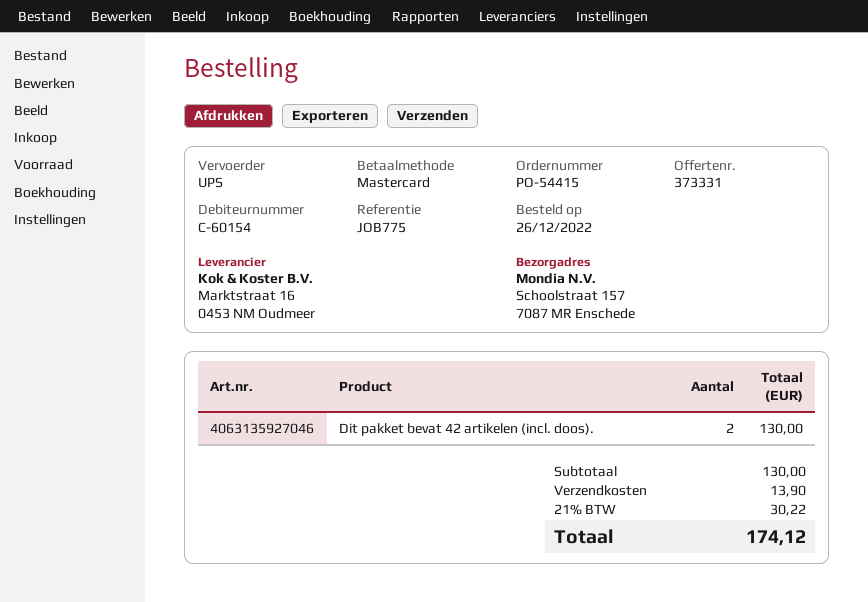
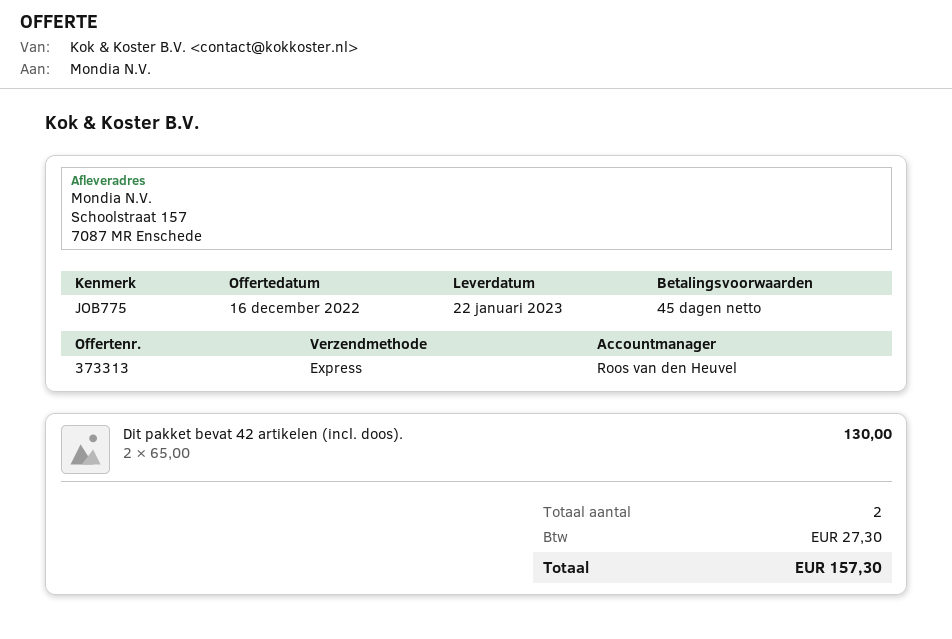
quote number: 373331 -> 373313
shipping method: UPS -> express
shipping: 13.90 -> none
tax: 30.22 -> 27.30
total: 174.12 -> 157.30

